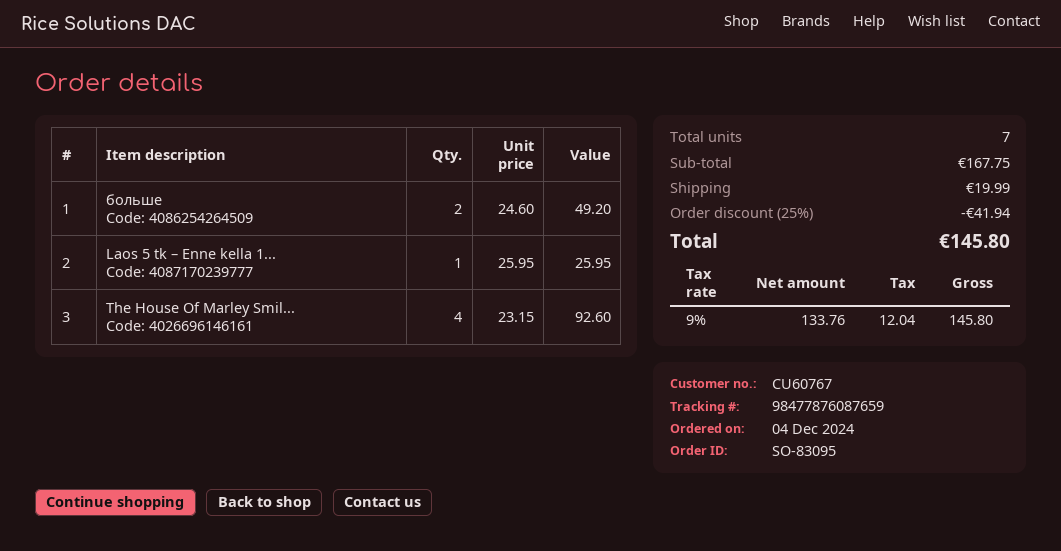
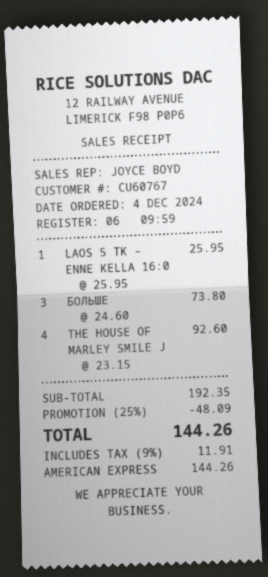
больше: 2 x 24.60 = 49.20 -> 3 x 24.60 = 73.80
subtotal: 167.75 -> 192.35
discount: 25% = 41.94 -> 25% = 48.09
shipping: 19.99 -> none
tax: 9% = 12.04 -> 9% = 11.91
total: 145.80 -> 144.26

